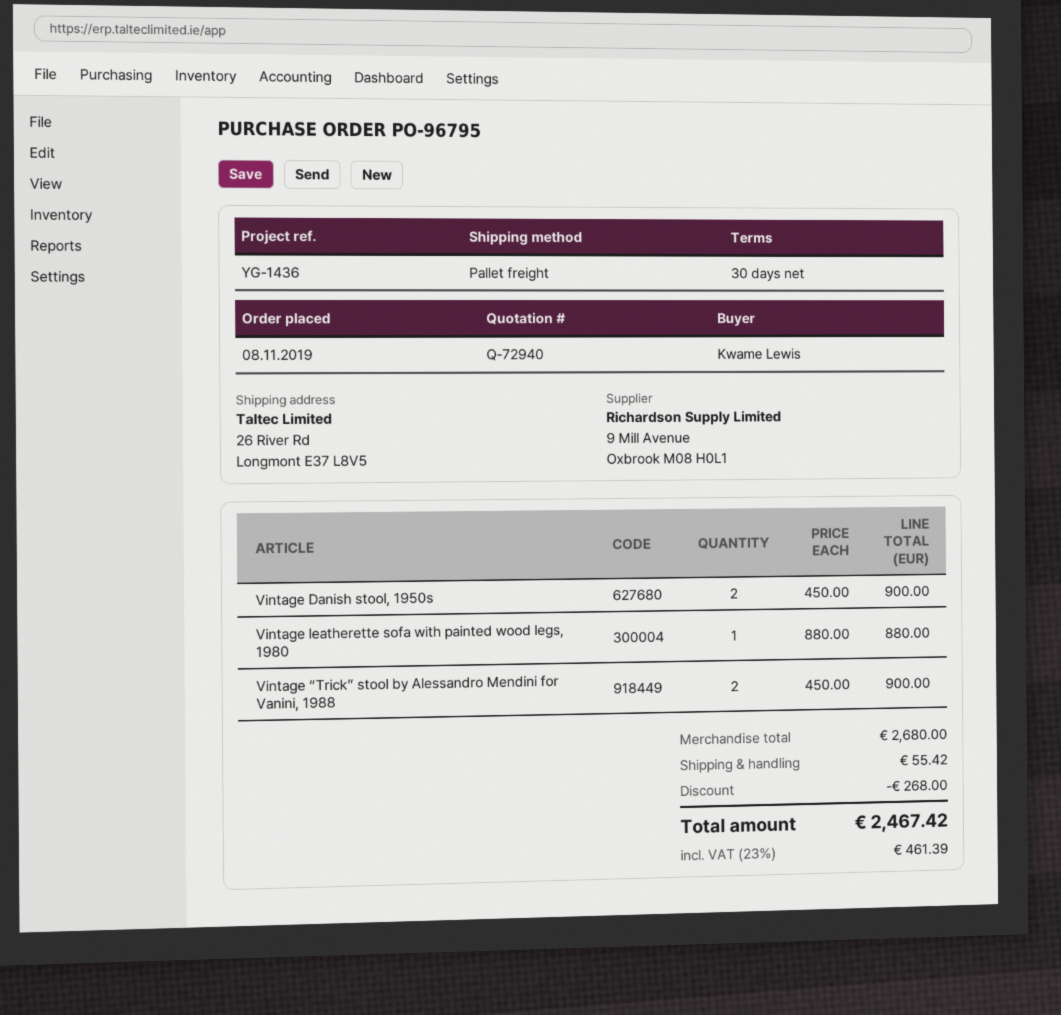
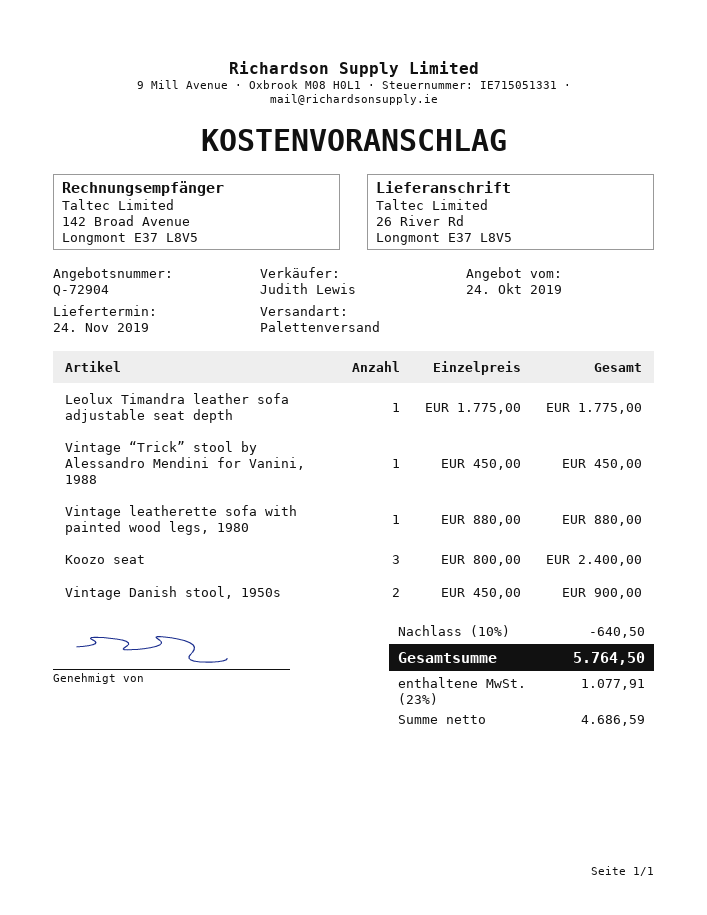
quote number: Q-72940 -> Q-72904
Vintage “Trick” stool by Alessandro Mendini for Vanini, 1988: 2 x 450.00 = 900.00 -> 1 x 450.00 = 450.00
Leolux Timandra leather sofa adjustable seat depth: none -> 1 x 1775.00 = 1775.00
Koozo seat: none -> 3 x 800.00 = 2400.00
discount: 268.00 -> 640.50
shipping: 55.42 -> none
tax: 23% = 461.39 -> 23% = 1077.91
total: 2467.42 -> 5764.50

